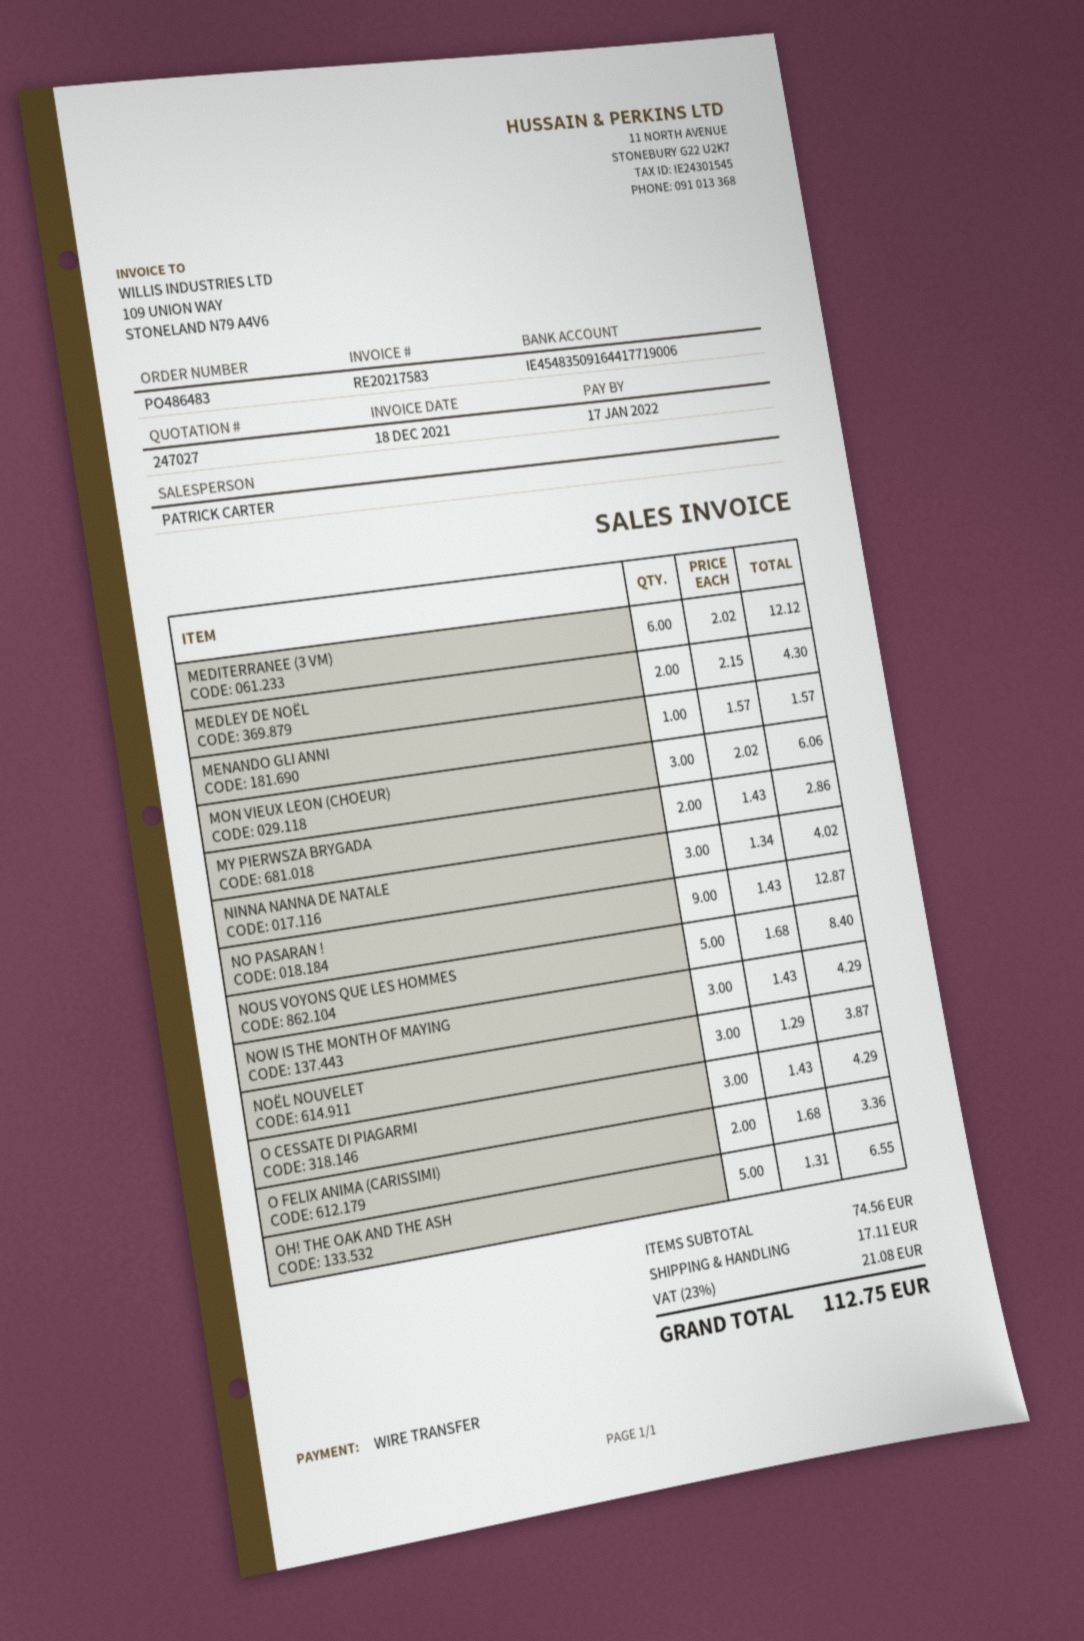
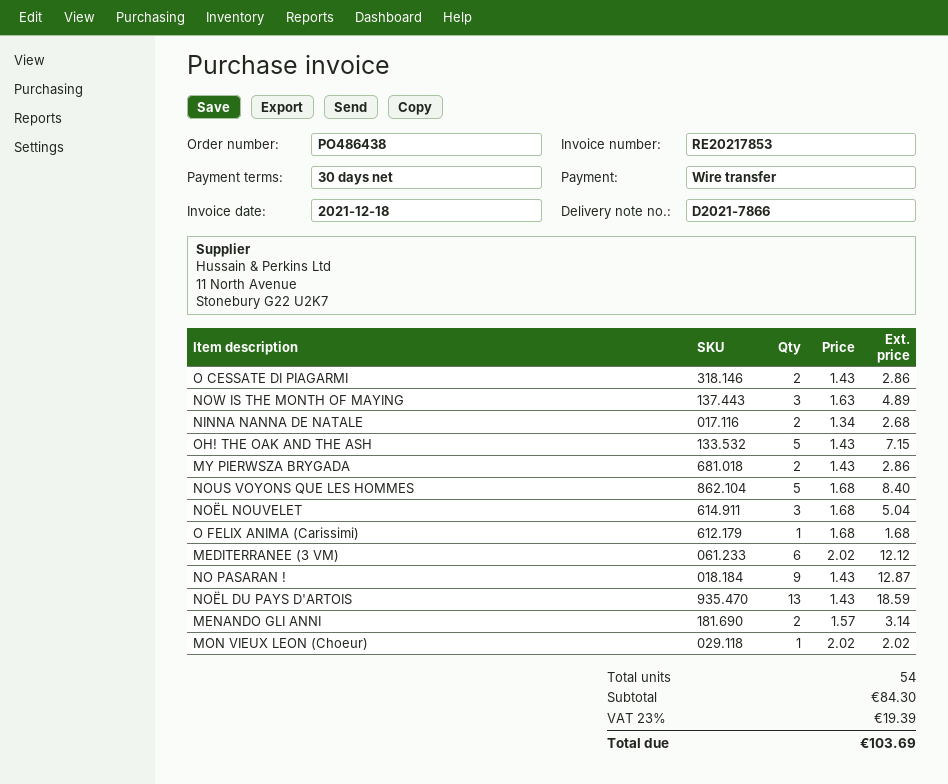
order number: PO486483 -> PO486438
invoice number: RE20217583 -> RE20217853
MEDLEY DE NOËL: 2 x 2.15 = 4.30 -> none
MENANDO GLI ANNI: 1 x 1.57 = 1.57 -> 2 x 1.57 = 3.14
MON VIEUX LEON (CHOEUR): 3 x 2.02 = 6.06 -> 1 x 2.02 = 2.02
NINNA NANNA DE NATALE: 3 x 1.34 = 4.02 -> 2 x 1.34 = 2.68
NOW IS THE MONTH OF MAYING: 3 x 1.43 = 4.29 -> 3 x 1.63 = 4.89
NOËL NOUVELET: 3 x 1.29 = 3.87 -> 3 x 1.68 = 5.04
O CESSATE DI PIAGARMI: 3 x 1.43 = 4.29 -> 2 x 1.43 = 2.86
O FELIX ANIMA (CARISSIMI): 2 x 1.68 = 3.36 -> 1 x 1.68 = 1.68
OH! THE OAK AND THE ASH: 5 x 1.31 = 6.55 -> 5 x 1.43 = 7.15
NOËL DU PAYS D'ARTOIS: none -> 13 x 1.43 = 18.59
subtotal: 74.56 -> 84.30
shipping: 17.11 -> none
tax: 23% = 21.08 -> 23% = 19.39
total: 112.75 -> 103.69

